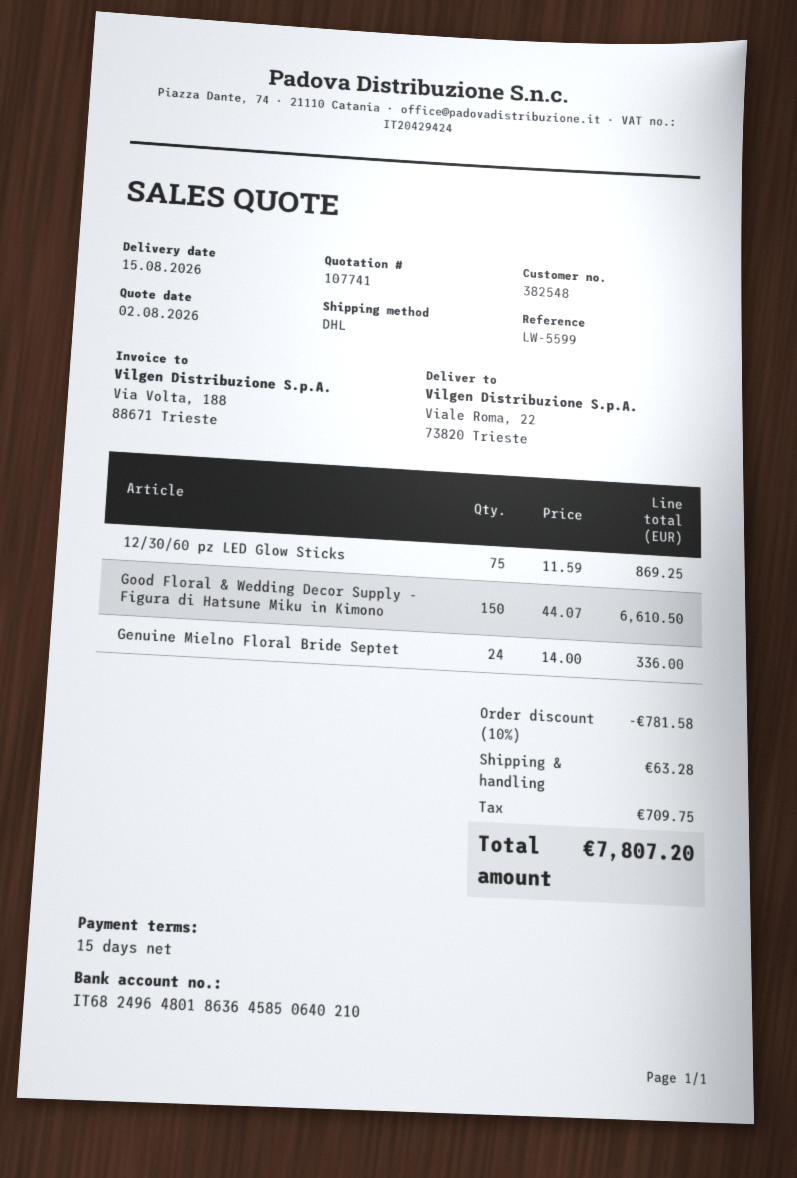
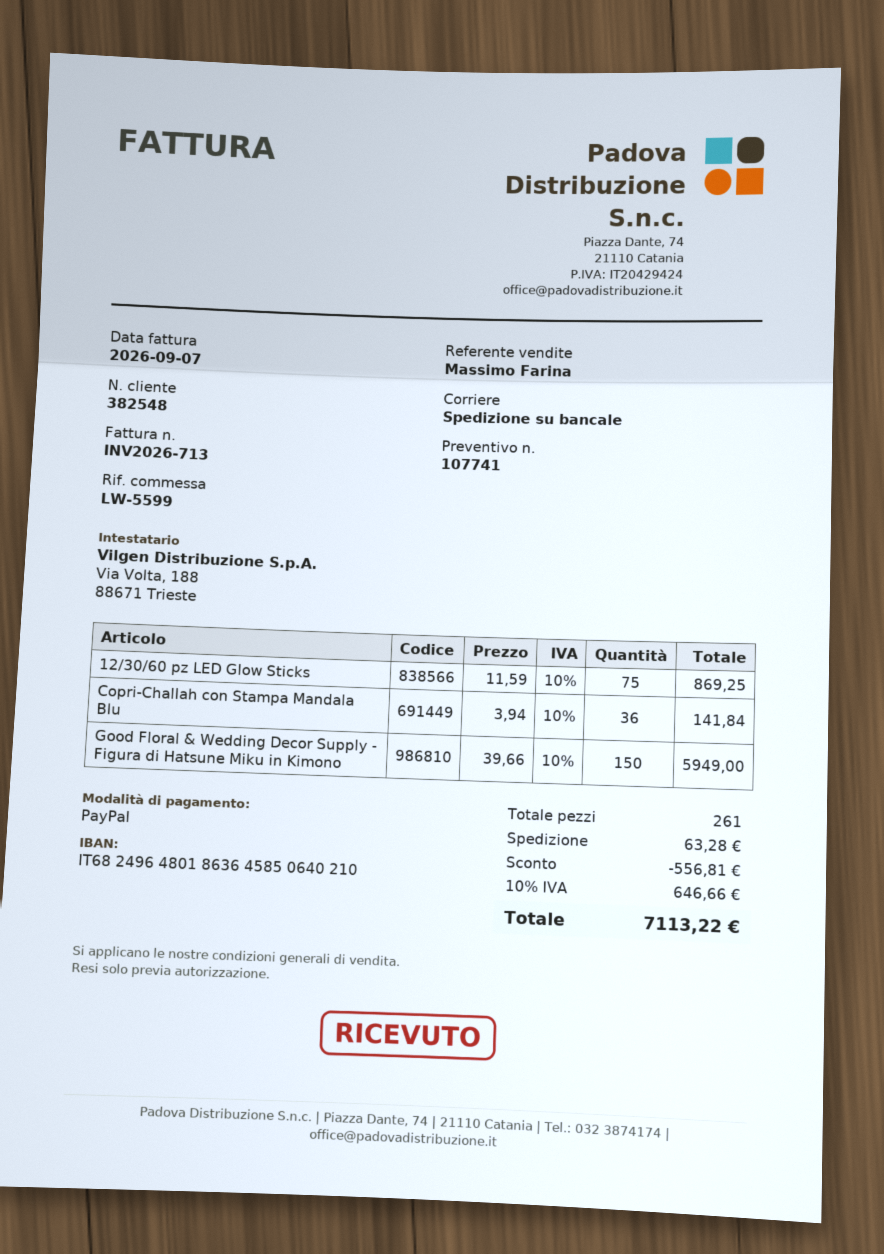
shipping method: DHL -> pallet freight
Good Floral & Wedding Decor Supply - Figura di Hatsune Miku in Kimono: 150 x 44.07 = 6610.50 -> 150 x 39.66 = 5949.00
Genuine Mielno Floral Bride Septet: 24 x 14.00 = 336.00 -> none
Copri-Challah con Stampa Mandala Blu: none -> 36 x 3.94 = 141.84
discount: 781.58 -> 556.81
tax: 709.75 -> 646.66
total: 7807.20 -> 7113.22

